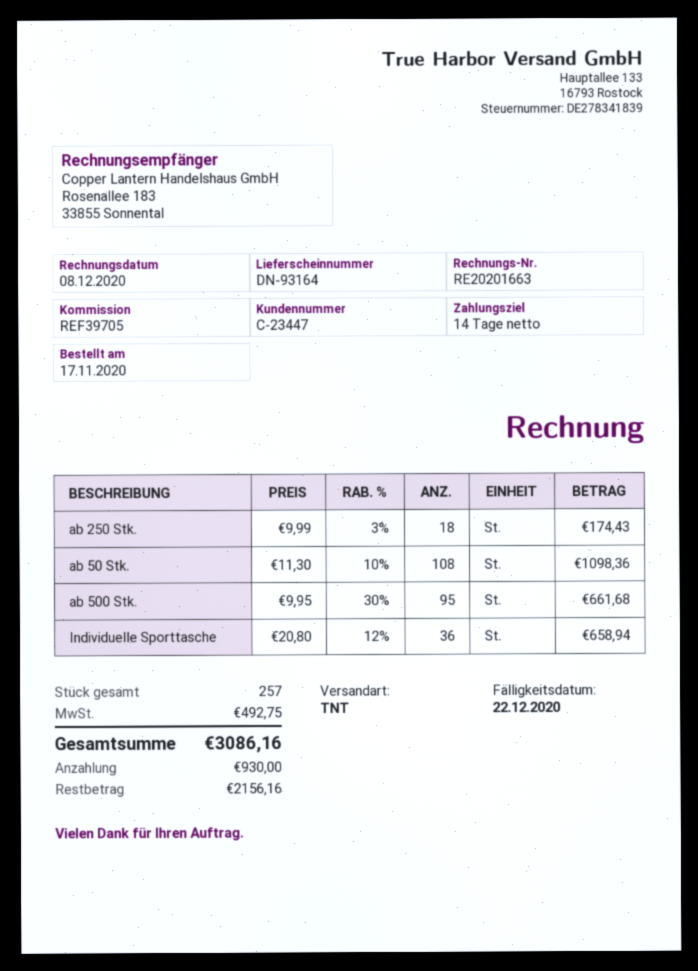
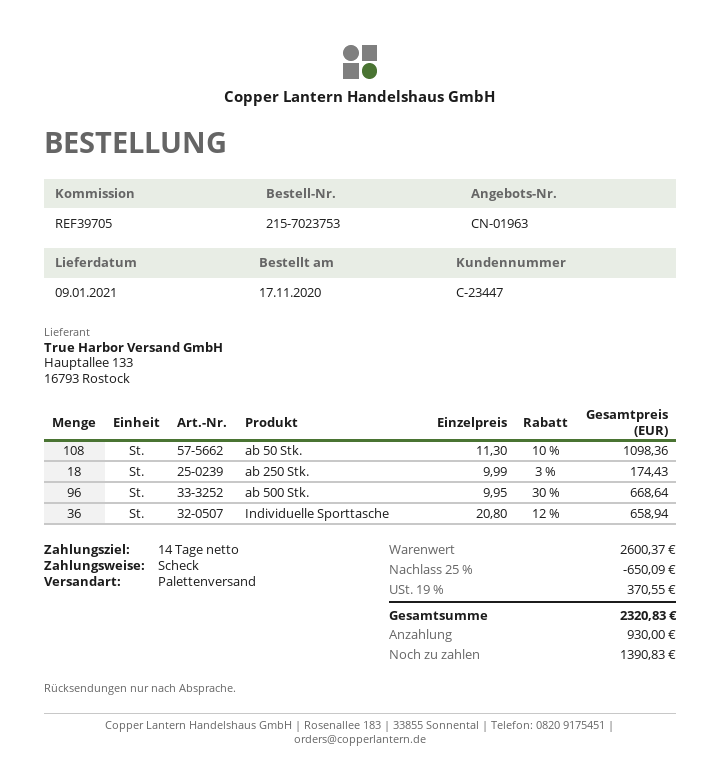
shipping method: TNT -> pallet freight
ab 500 Stk.: 95 x 9.95 - 30% = 661.68 -> 96 x 9.95 - 30% = 668.64
discount: none -> 25% = 650.09
tax: 492.75 -> 370.55
total: 3086.16 -> 2320.83
balance: 2156.16 -> 1390.83

